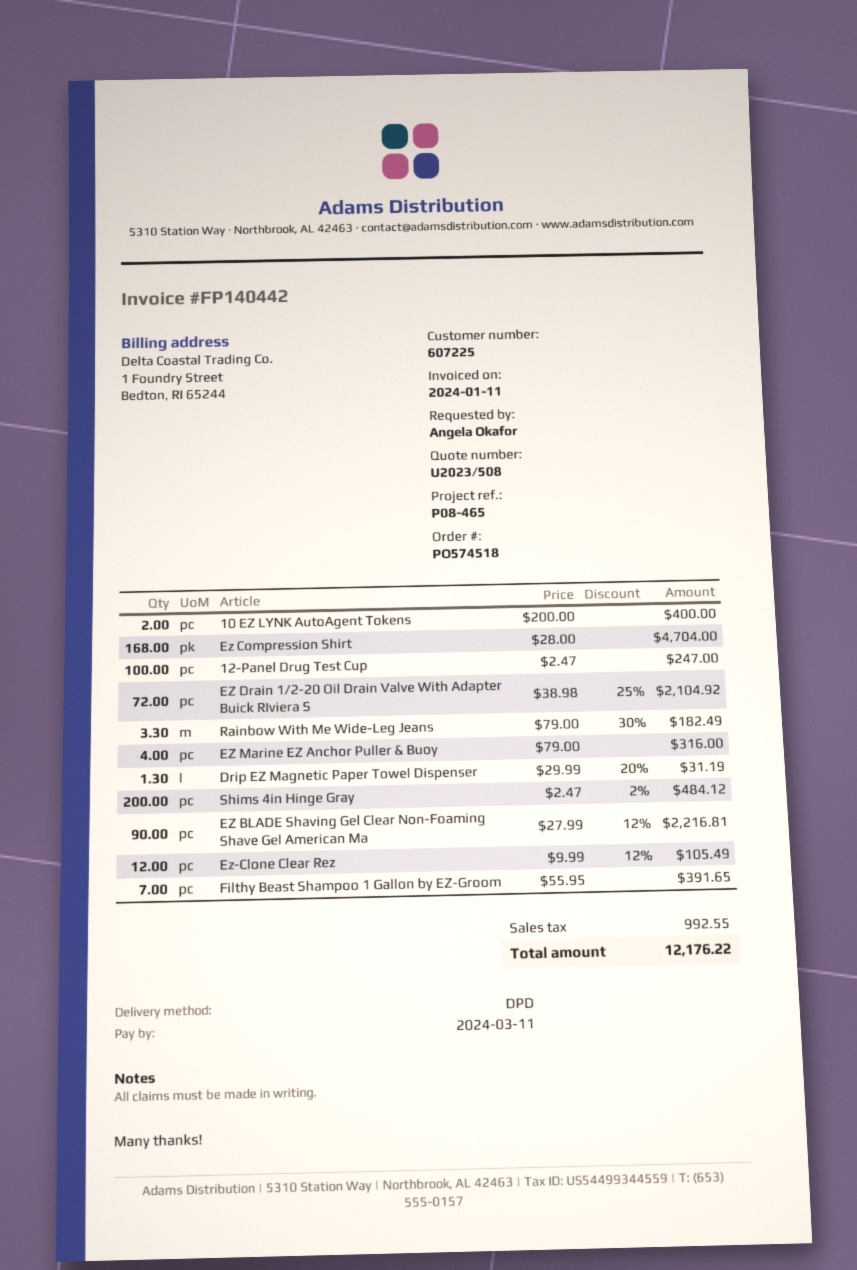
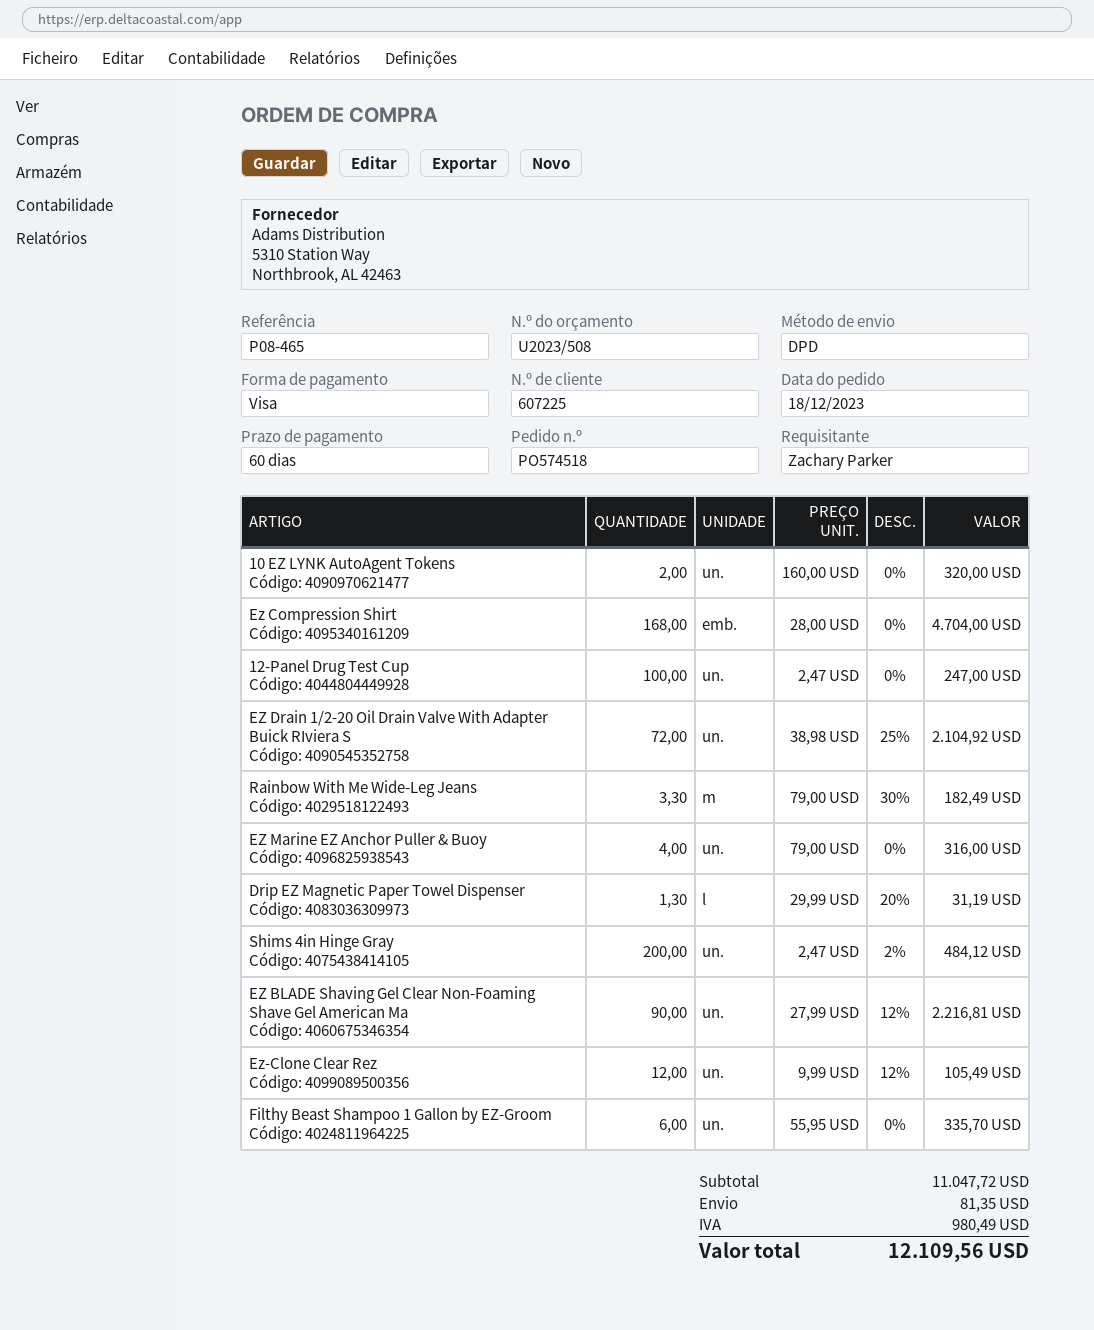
ordered by: Angela Okafor -> Zachary Parker
10 EZ LYNK AutoAgent Tokens: 2 x 200.00 = 400.00 -> 2 x 160.00 = 320.00
Filthy Beast Shampoo 1 Gallon by EZ-Groom: 7 x 55.95 = 391.65 -> 6 x 55.95 = 335.70
shipping: none -> 81.35
tax: 992.55 -> 980.49
total: 12176.22 -> 12109.56

